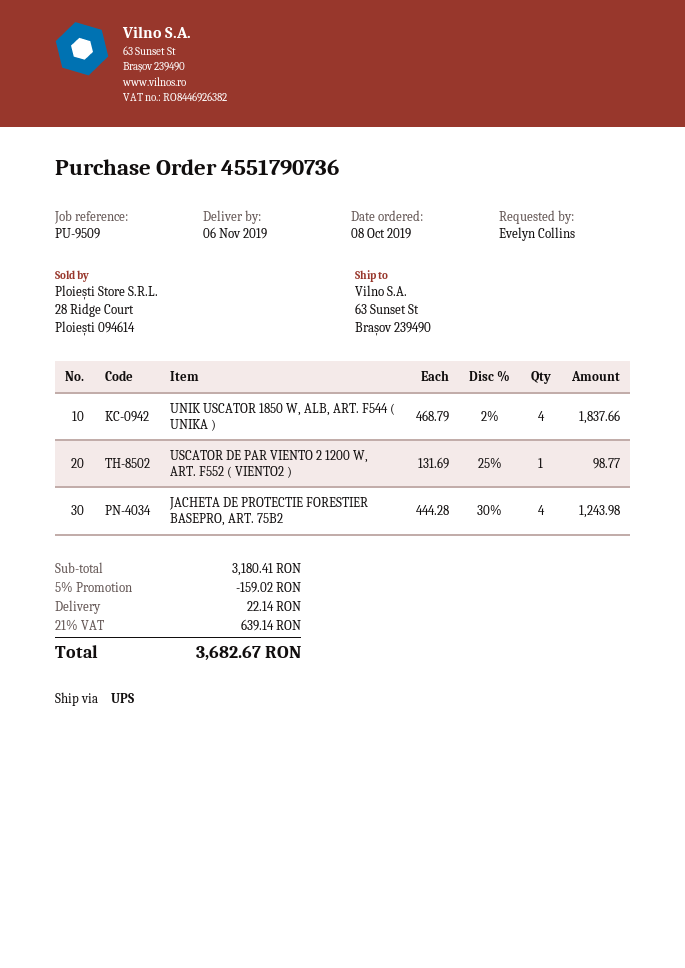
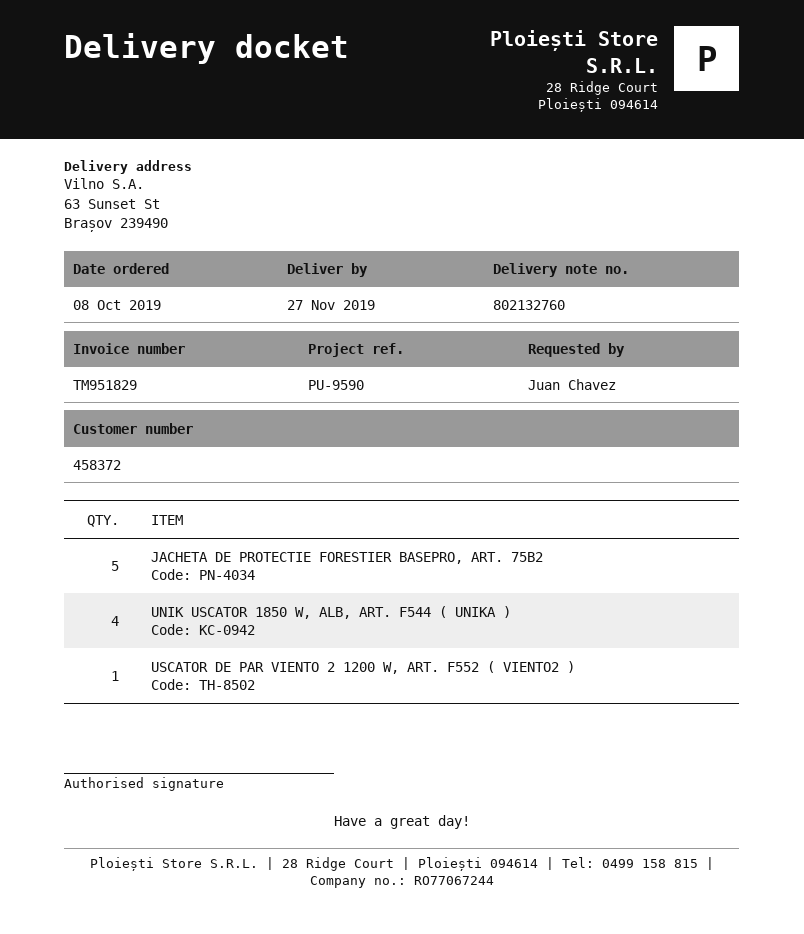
delivery date: 2019-11-06 -> 2019-11-27
reference: PU-9509 -> PU-9590
ordered by: Evelyn Collins -> Juan Chavez
JACHETA DE PROTECTIE FORESTIER BASEPRO, ART. 75B2: 4 -> 5

